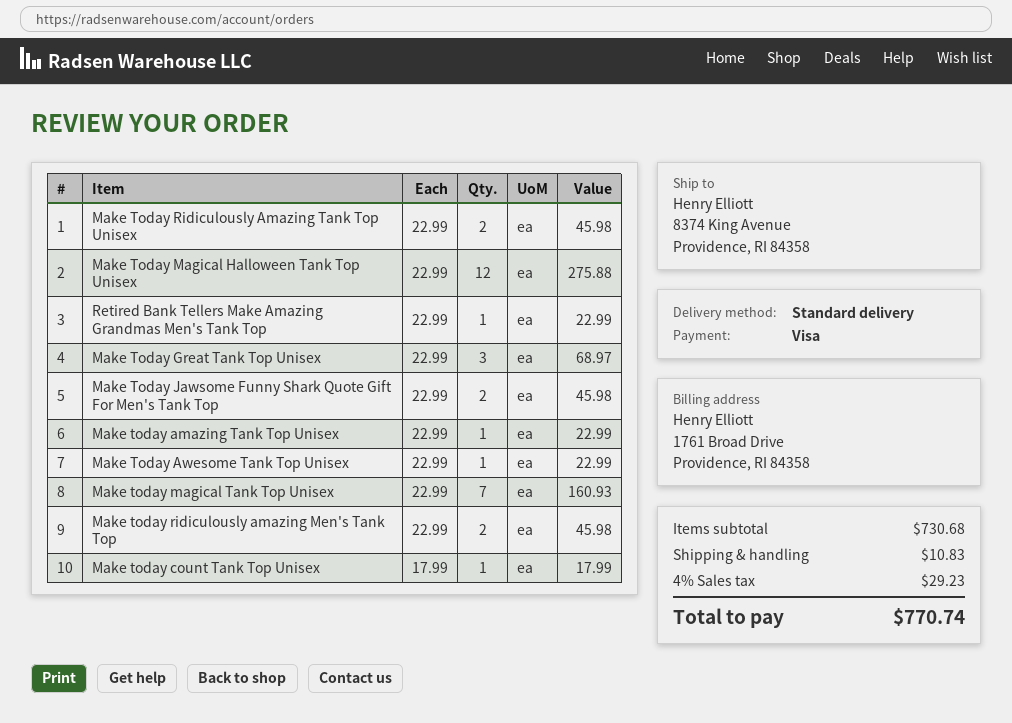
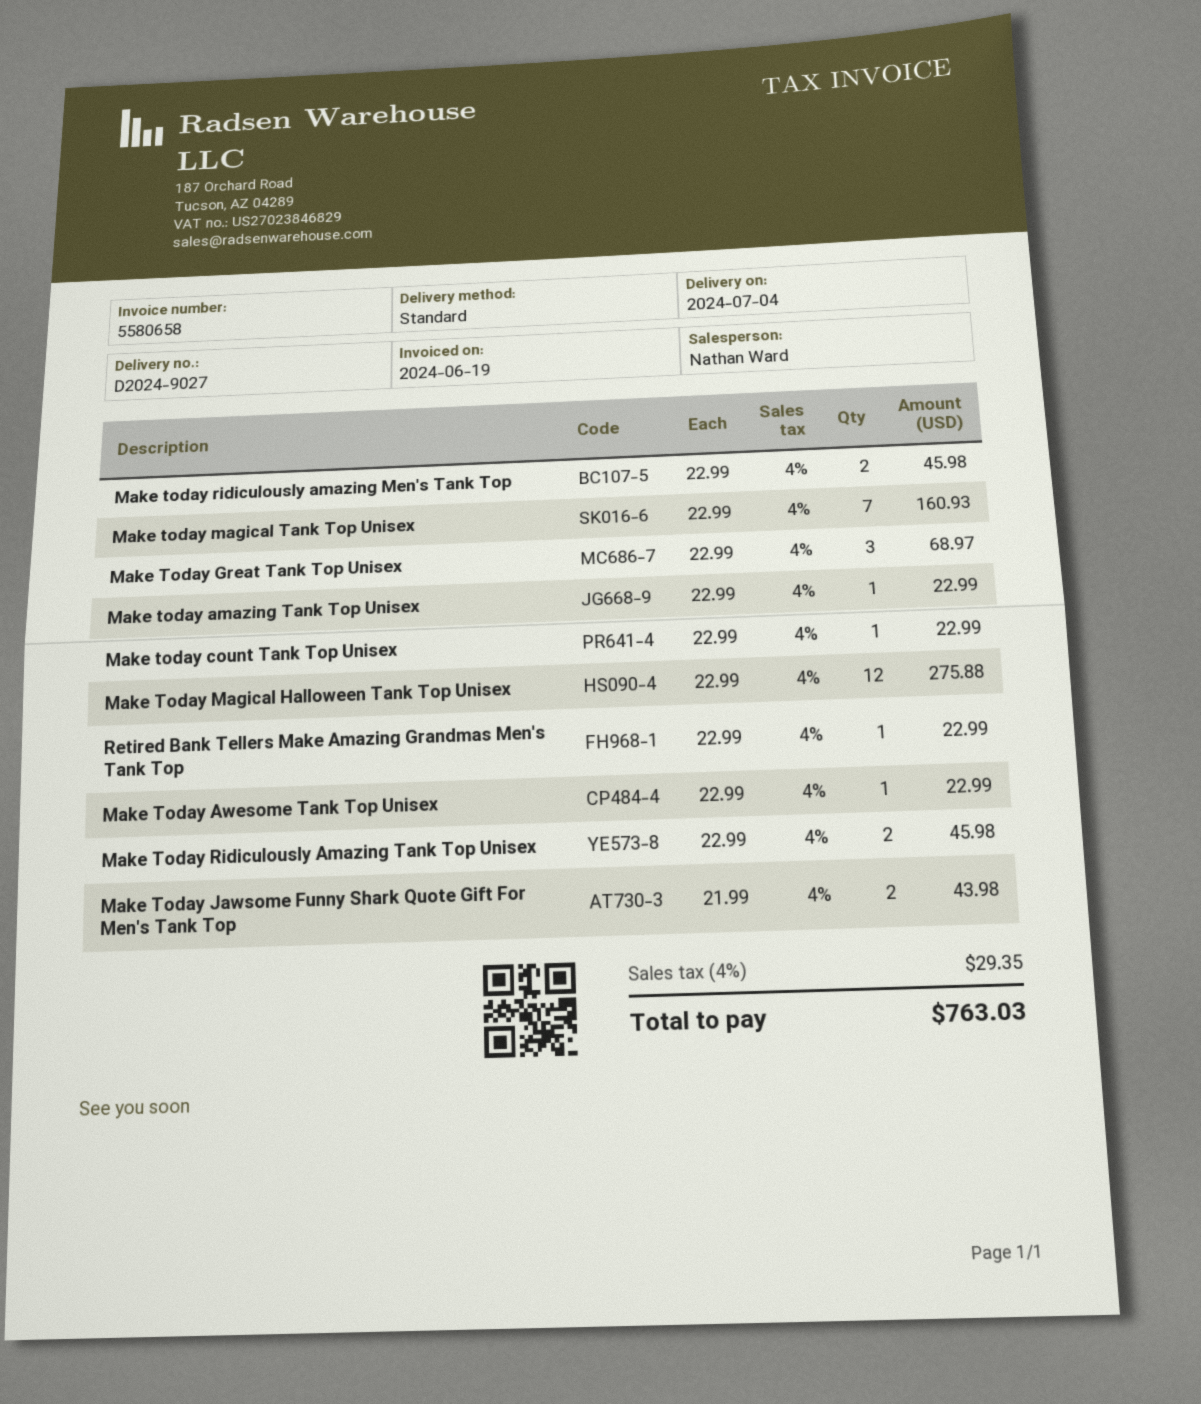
Make Today Jawsome Funny Shark Quote Gift For Men's Tank Top: 2 x 22.99 = 45.98 -> 2 x 21.99 = 43.98
Make today count Tank Top Unisex: 1 x 17.99 = 17.99 -> 1 x 22.99 = 22.99
shipping: 10.83 -> none
tax: 4% = 29.23 -> 4% = 29.35
total: 770.74 -> 763.03

